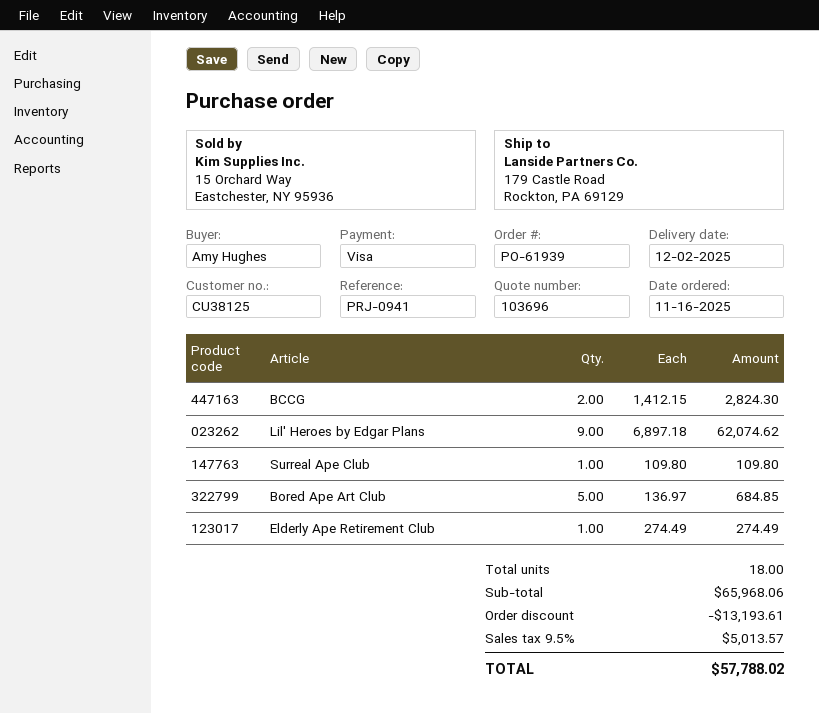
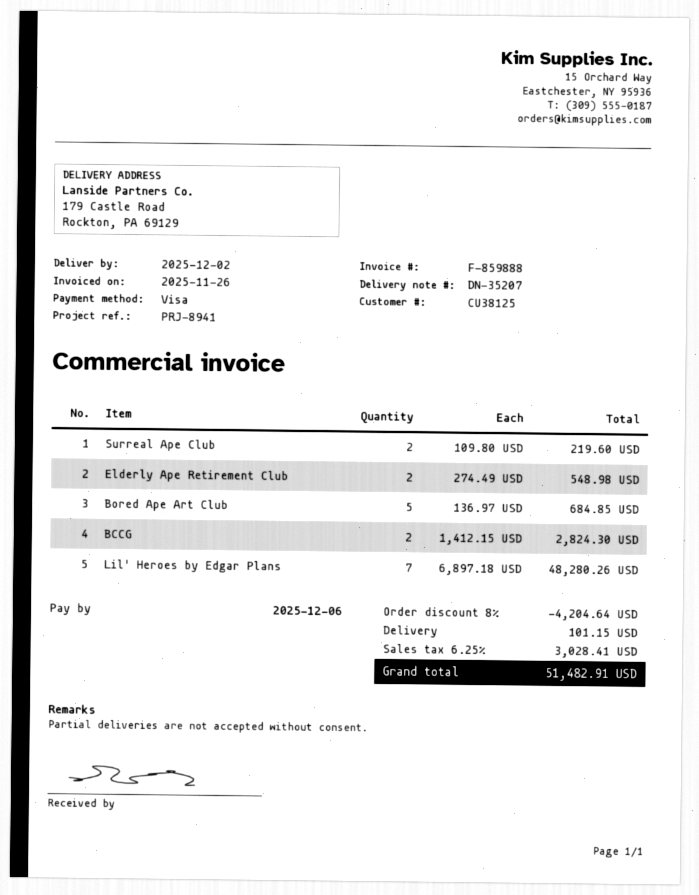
reference: PRJ-0941 -> PRJ-8941
Lil' Heroes by Edgar Plans: 9 x 6897.18 = 62074.62 -> 7 x 6897.18 = 48280.26
Surreal Ape Club: 1 x 109.80 = 109.80 -> 2 x 109.80 = 219.60
Elderly Ape Retirement Club: 1 x 274.49 = 274.49 -> 2 x 274.49 = 548.98
discount: 13193.61 -> 4204.64
shipping: none -> 101.15
tax: 9.5% = 5013.57 -> 6.25% = 3028.41
total: 57788.02 -> 51482.91

